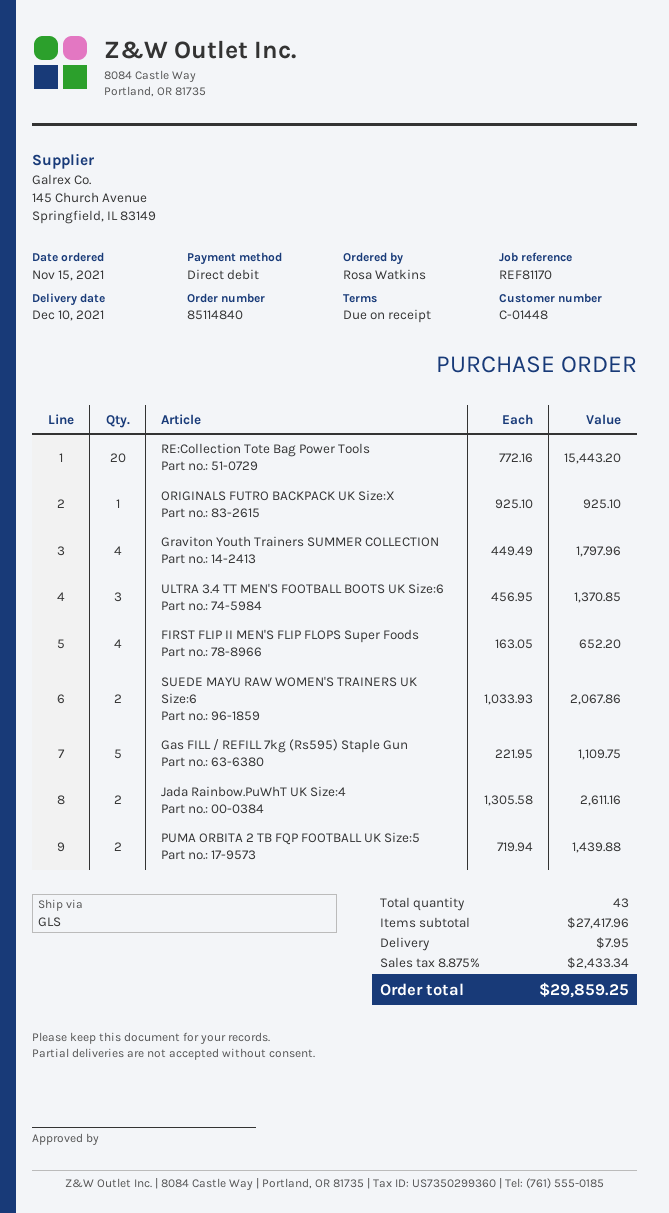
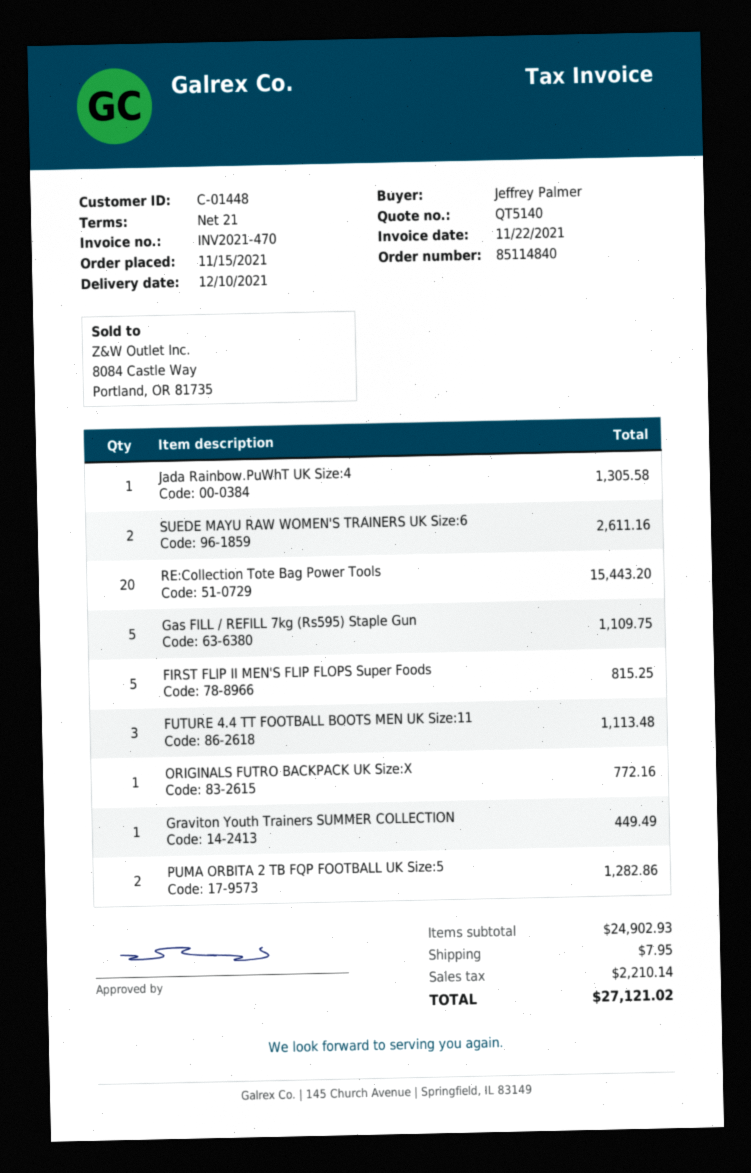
payment terms: on receipt -> 21 days
ordered by: Rosa Watkins -> Jeffrey Palmer
ORIGINALS FUTRO BACKPACK UK Size:X: 1 for 925.10 -> 1 for 772.16
Graviton Youth Trainers SUMMER COLLECTION: 4 for 1797.96 -> 1 for 449.49
ULTRA 3.4 TT MEN'S FOOTBALL BOOTS UK Size:6: 3 for 1370.85 -> none
FIRST FLIP II MEN'S FLIP FLOPS Super Foods: 4 for 652.20 -> 5 for 815.25
SUEDE MAYU RAW WOMEN'S TRAINERS UK Size:6: 2 for 2067.86 -> 2 for 2611.16
Jada Rainbow.PuWhT UK Size:4: 2 for 2611.16 -> 1 for 1305.58
PUMA ORBITA 2 TB FQP FOOTBALL UK Size:5: 2 for 1439.88 -> 2 for 1282.86
FUTURE 4.4 TT FOOTBALL BOOTS MEN UK Size:11: none -> 3 for 1113.48
subtotal: 27417.96 -> 24902.93
tax: 2433.34 -> 2210.14
total: 29859.25 -> 27121.02

